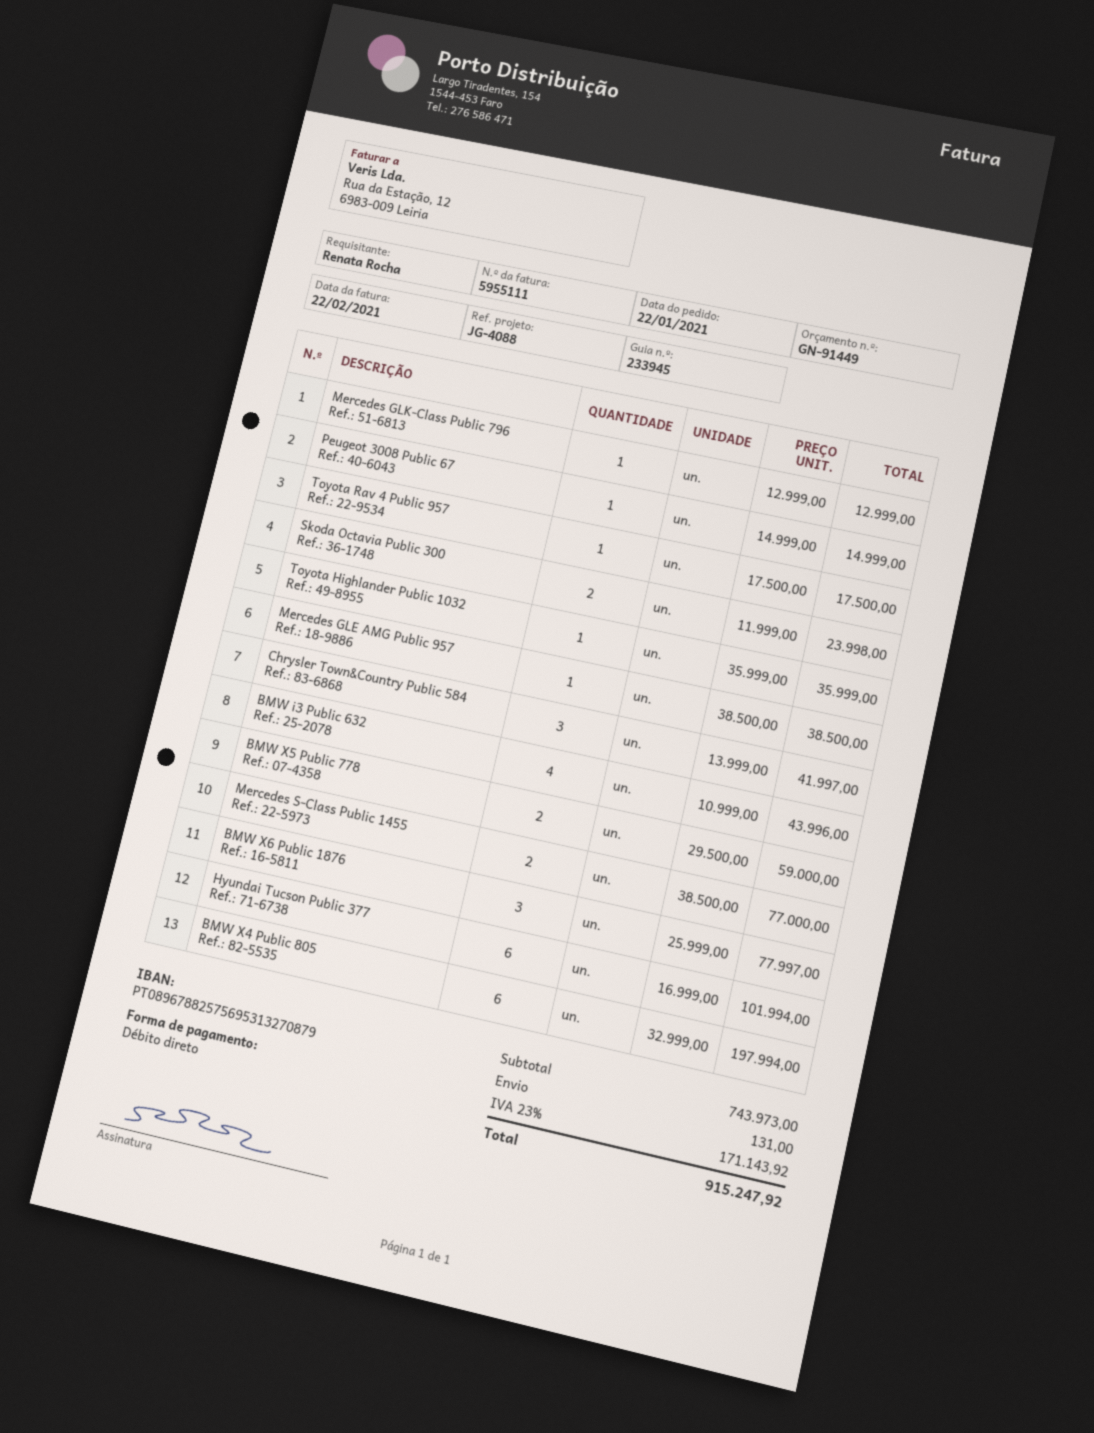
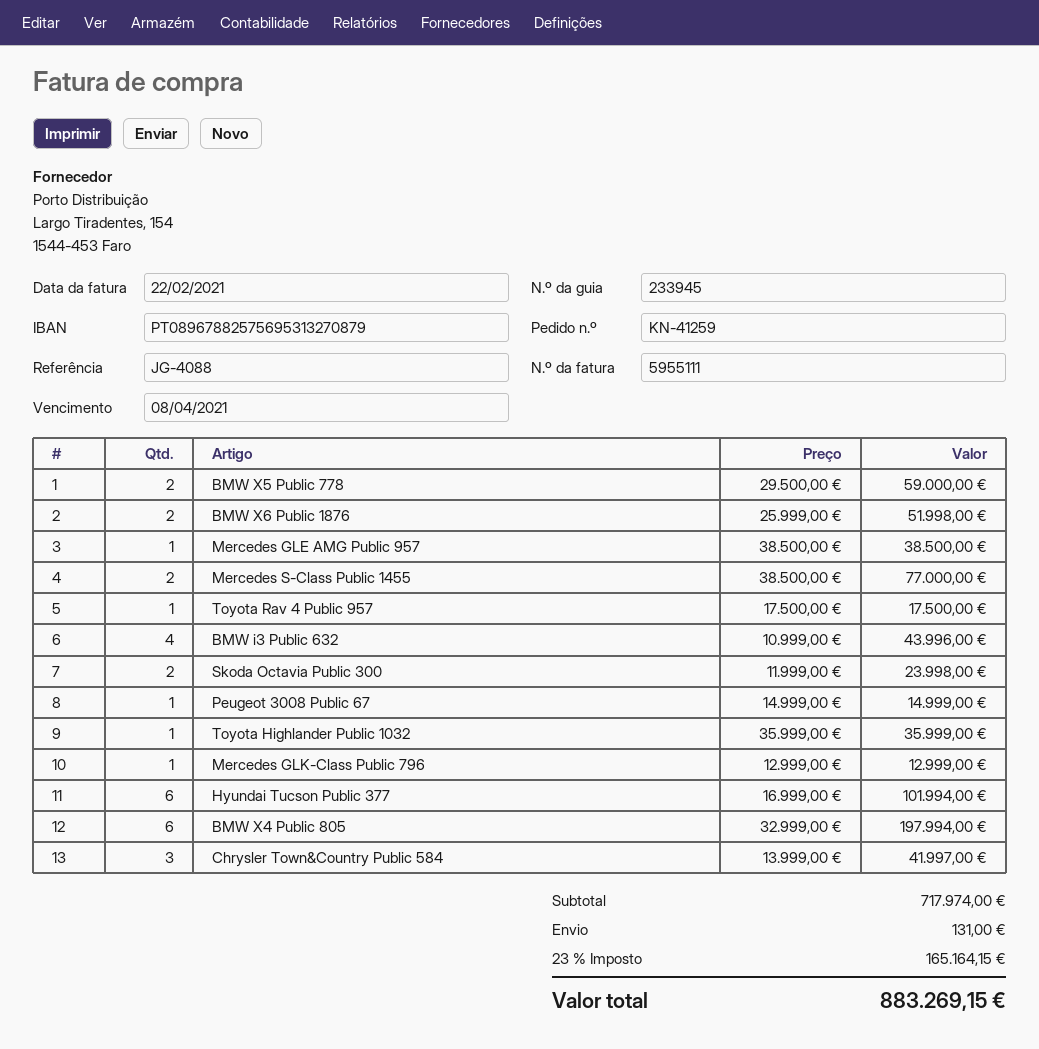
BMW X6 Public 1876: 3 x 25999.00 = 77997.00 -> 2 x 25999.00 = 51998.00
subtotal: 743973.00 -> 717974.00
tax: 23% = 171143.92 -> 23% = 165164.15
total: 915247.92 -> 883269.15

